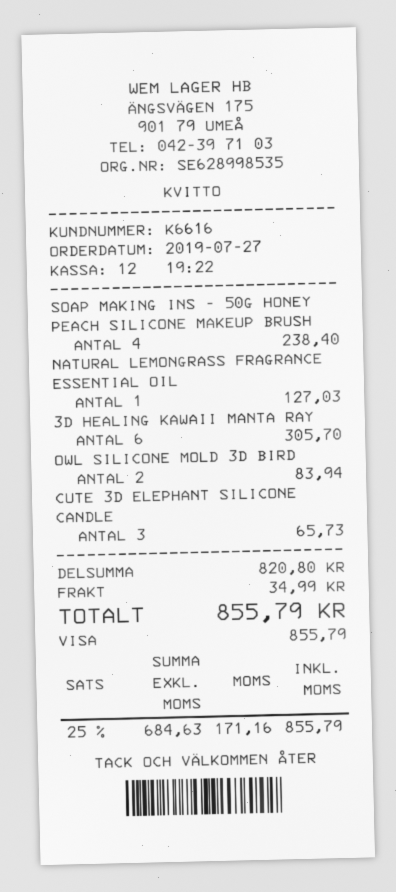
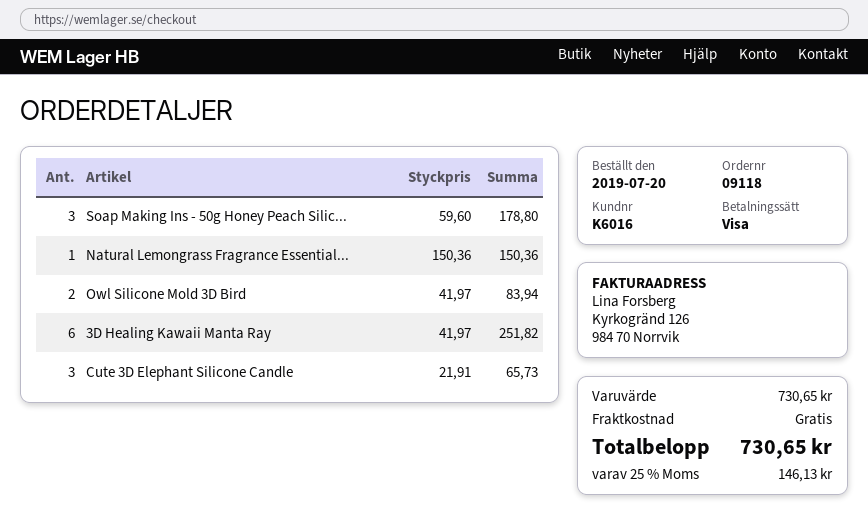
order date: 2019-07-27 -> 2019-07-20
customer number: K6616 -> K6016
SOAP MAKING INS - 50G HONEY PEACH SILICONE MAKEUP BRUSH: 4 for 238.40 -> 3 for 178.80
NATURAL LEMONGRASS FRAGRANCE ESSENTIAL OIL: 1 for 127.03 -> 1 for 150.36
3D HEALING KAWAII MANTA RAY: 6 for 305.70 -> 6 for 251.82
subtotal: 820.80 -> 730.65
shipping: 34.99 -> 0.00
tax: 25% = 171.16 -> 25% = 146.13
total: 855.79 -> 730.65

